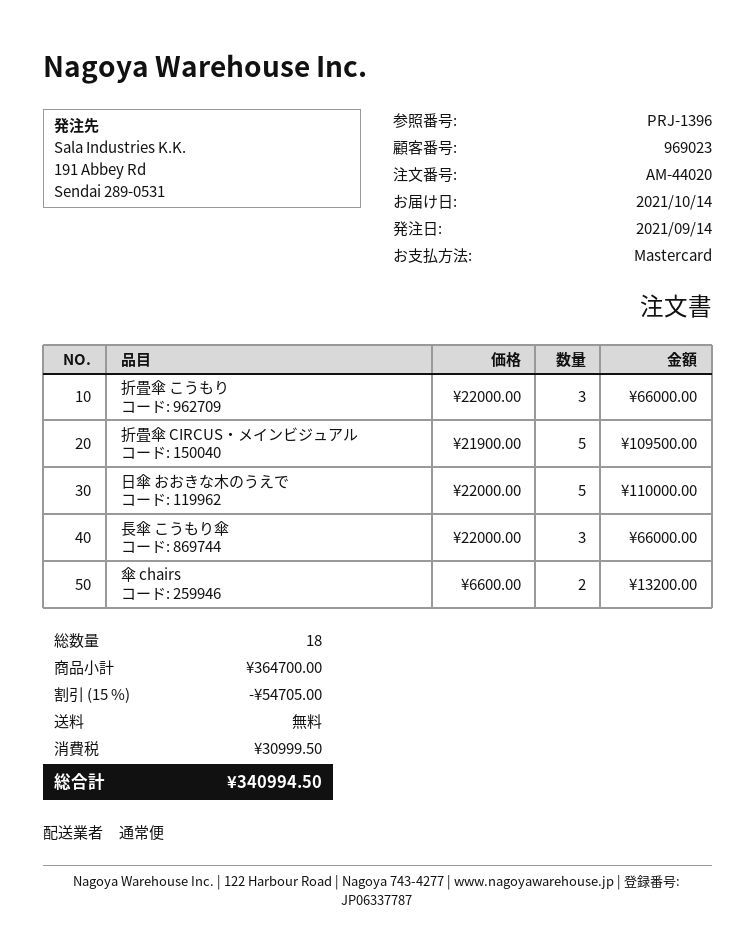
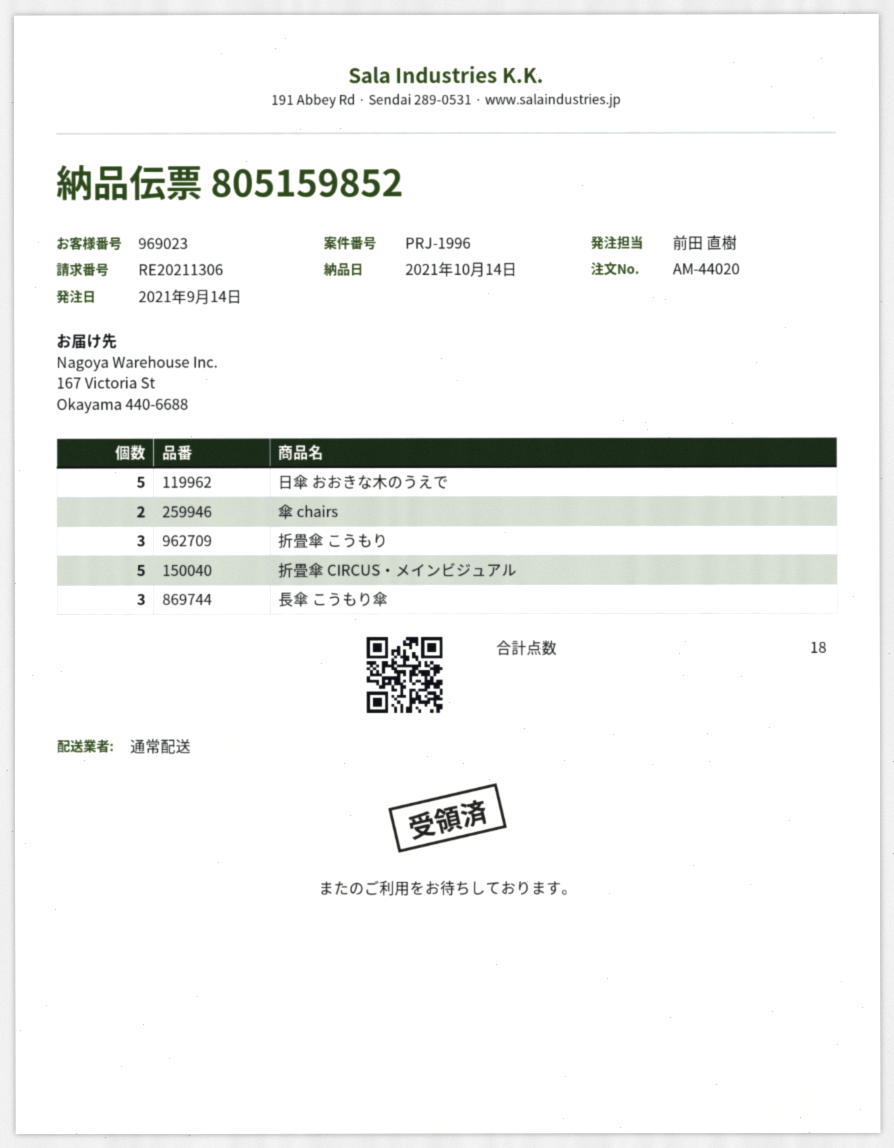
reference: PRJ-1396 -> PRJ-1996

